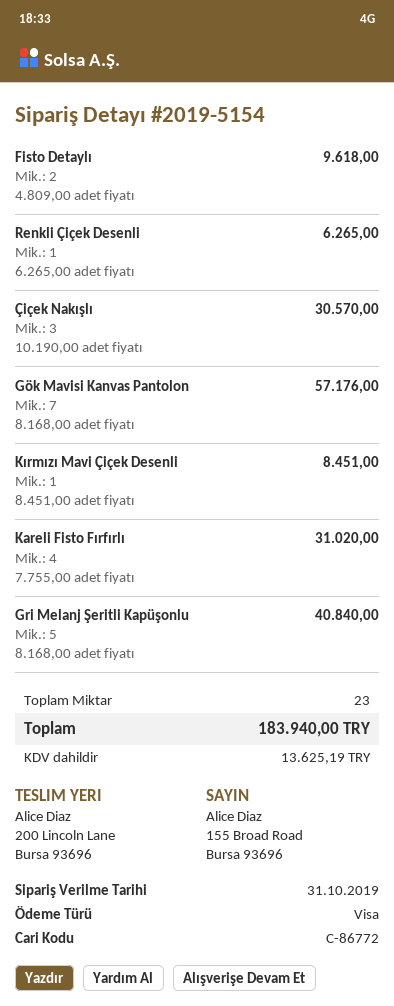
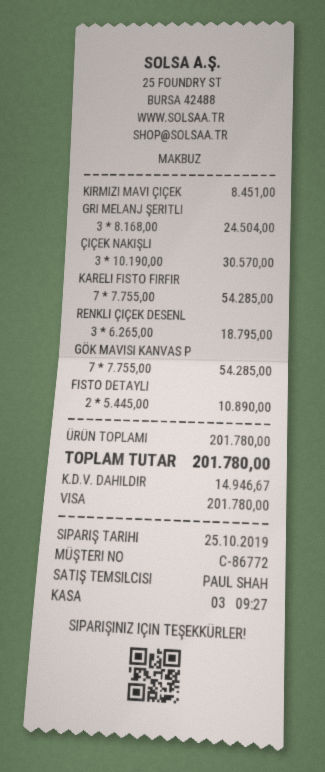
order date: 2019-10-31 -> 2019-10-25
Fisto Detaylı: 2 x 4809.00 = 9618.00 -> 2 x 5445.00 = 10890.00
Renkli Çiçek Desenli: 1 x 6265.00 = 6265.00 -> 3 x 6265.00 = 18795.00
Gök Mavisi Kanvas Pantolon: 7 x 8168.00 = 57176.00 -> 7 x 7755.00 = 54285.00
Kareli Fisto Fırfırlı: 4 x 7755.00 = 31020.00 -> 7 x 7755.00 = 54285.00
Gri Melanj Şeritli Kapüşonlu: 5 x 8168.00 = 40840.00 -> 3 x 8168.00 = 24504.00
tax: 13625.19 -> 14946.67
total: 183940.00 -> 201780.00

